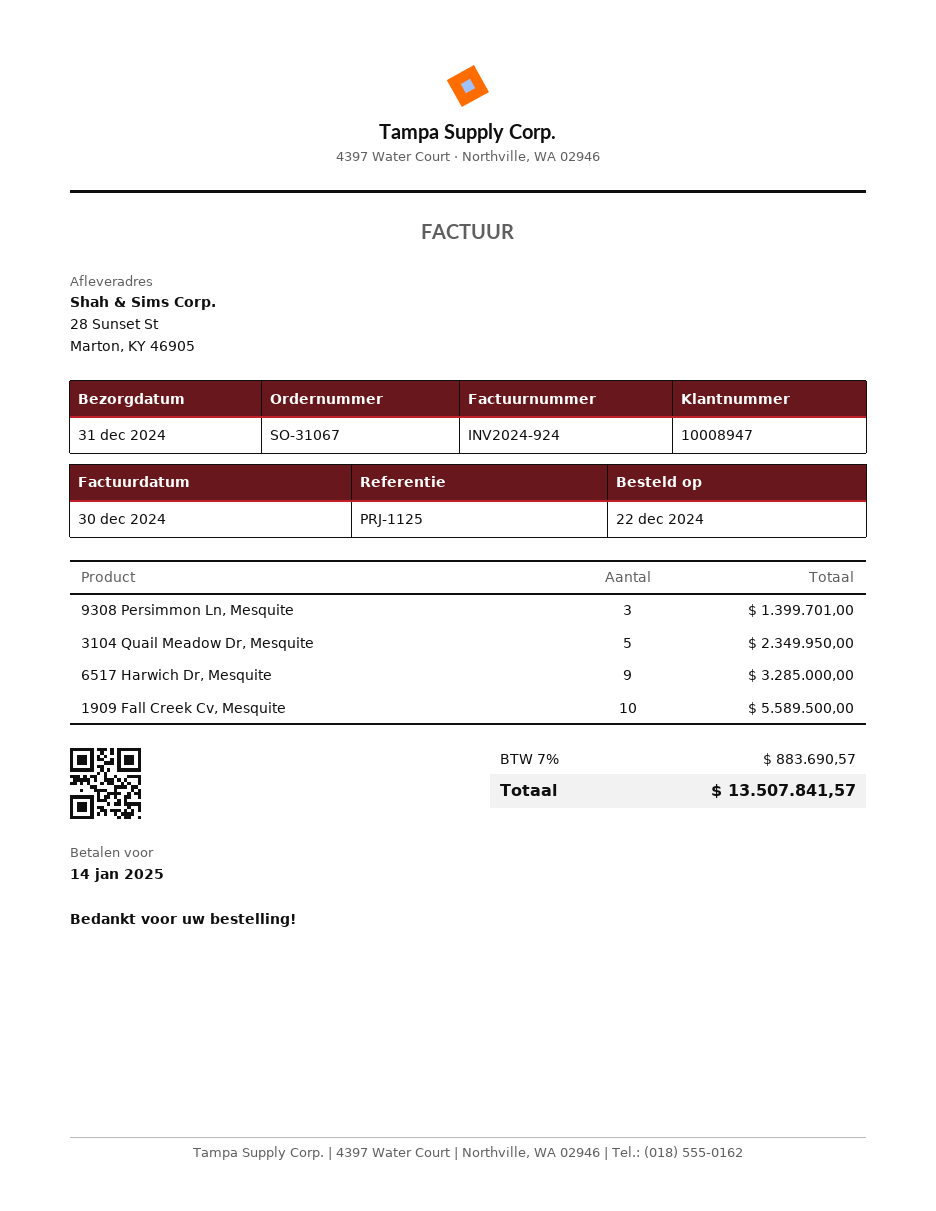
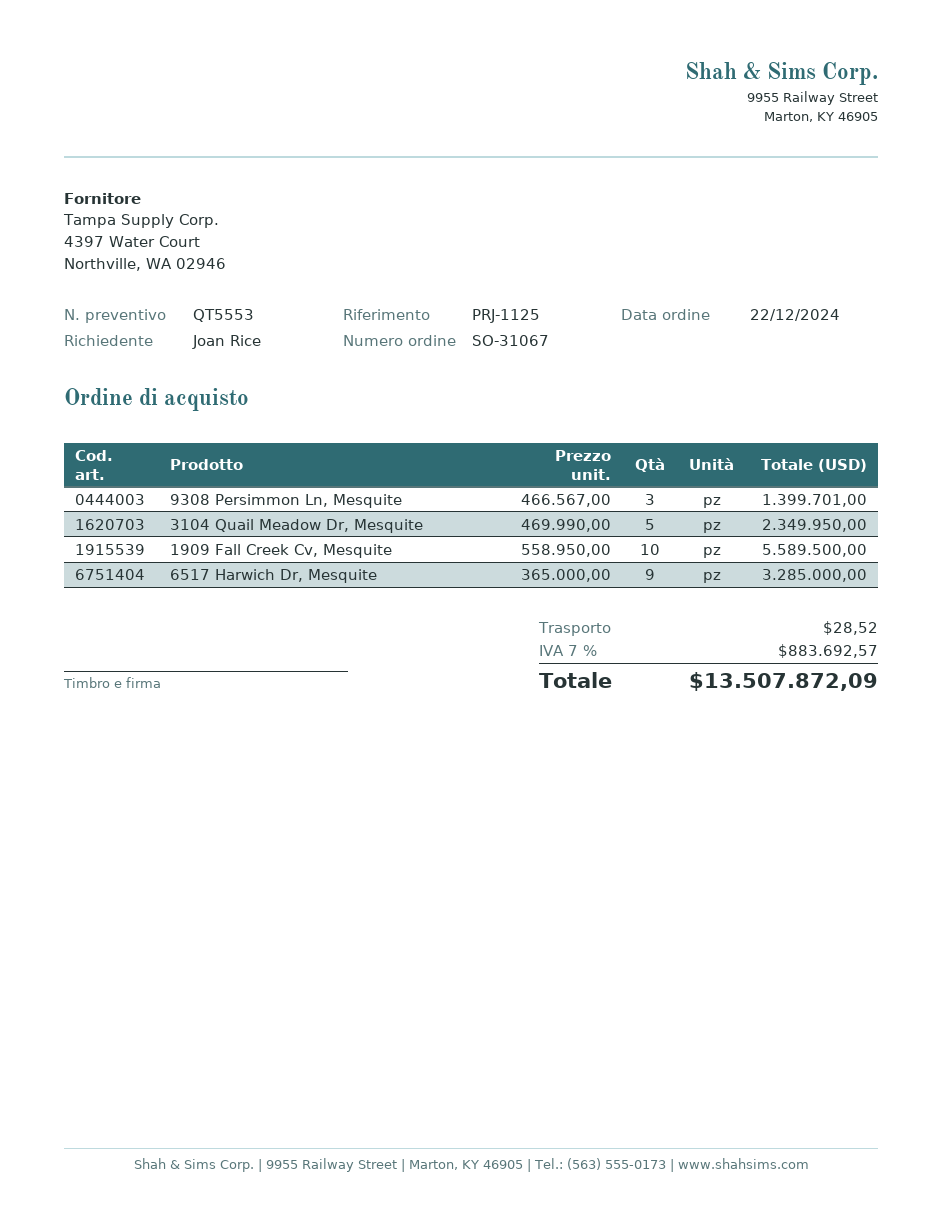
shipping: none -> 28.52
tax: 7% = 883690.57 -> 7% = 883692.57
total: 13507841.57 -> 13507872.09

